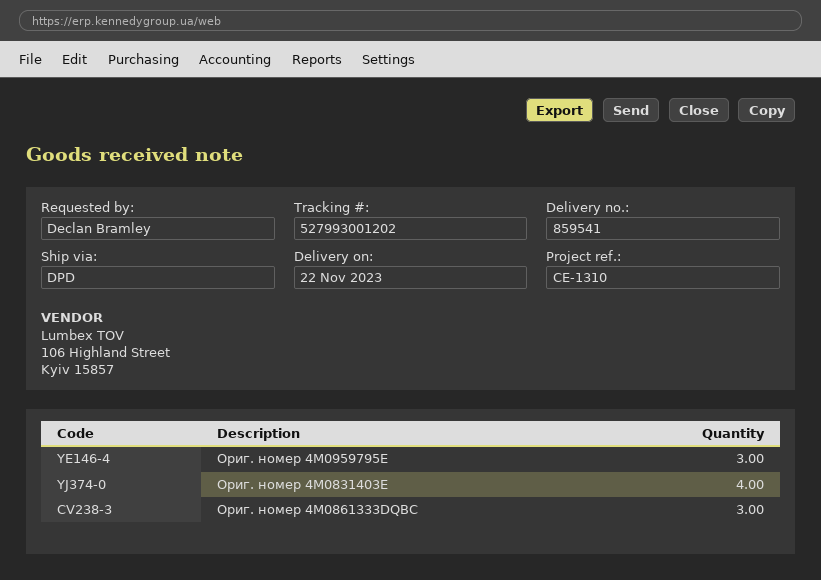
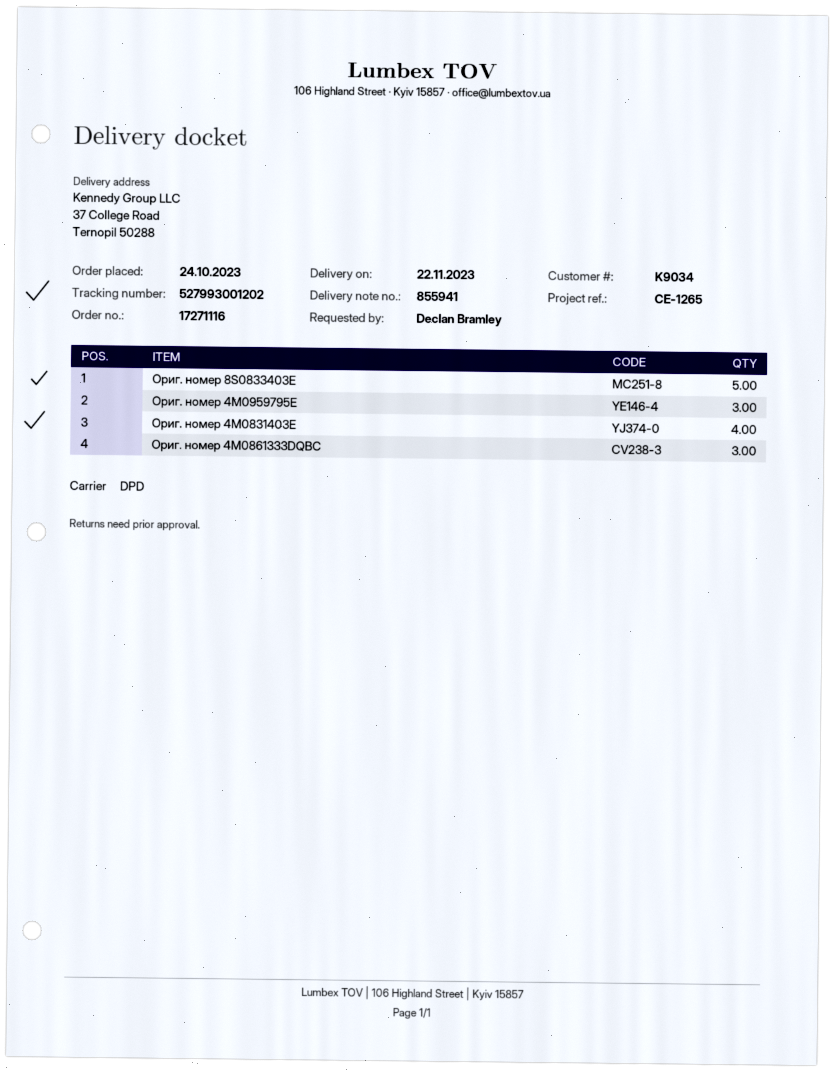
delivery note number: 859541 -> 855941
reference: CE-1310 -> CE-1265
Ориг. номер 8S0833403E: none -> 5

